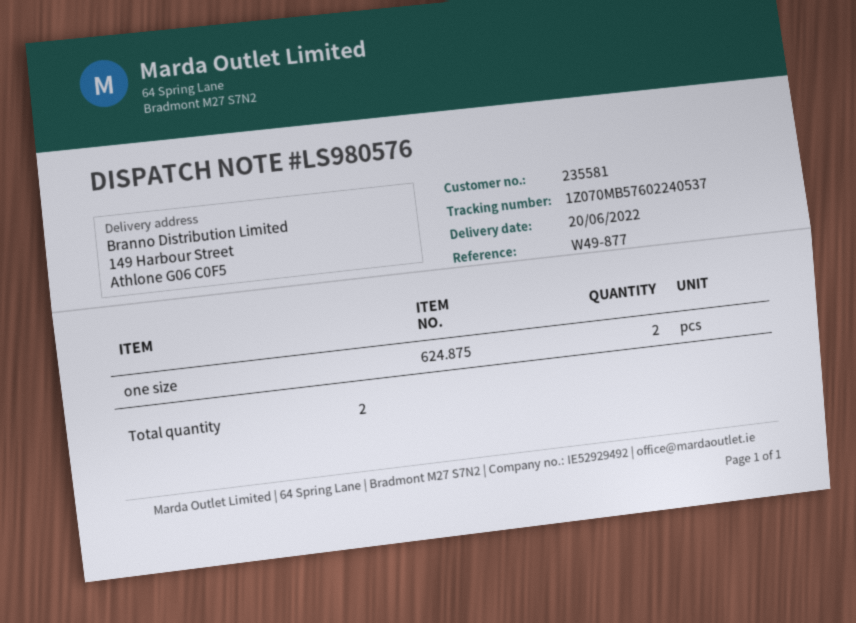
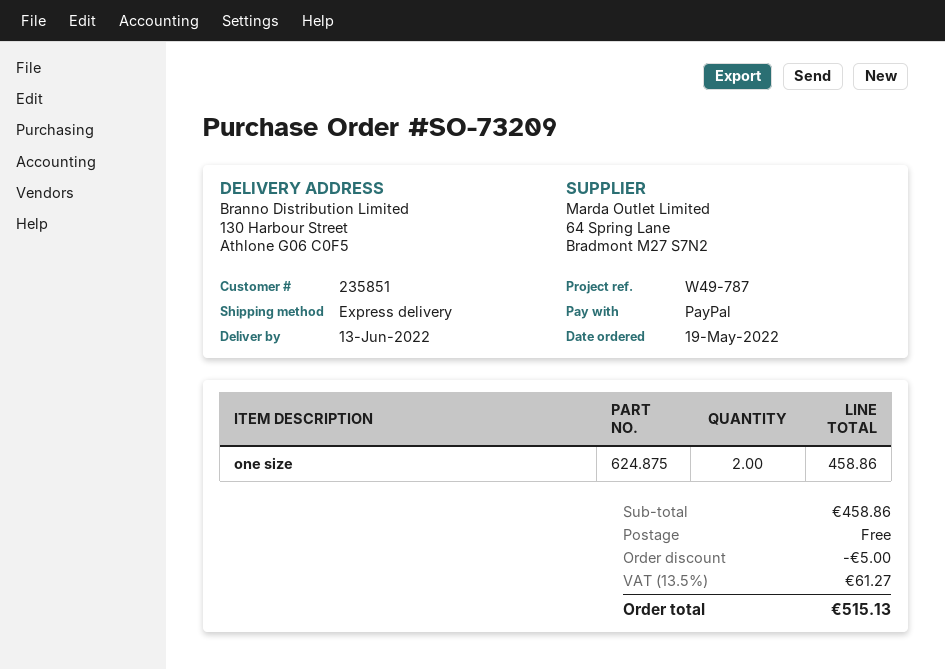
delivery date: 2022-06-20 -> 2022-06-13
customer number: 235581 -> 235851
reference: W49-877 -> W49-787
ship to: 149 Harbour Street, Athlone G06 C0F5 -> 130 Harbour Street, Athlone G06 C0F5

